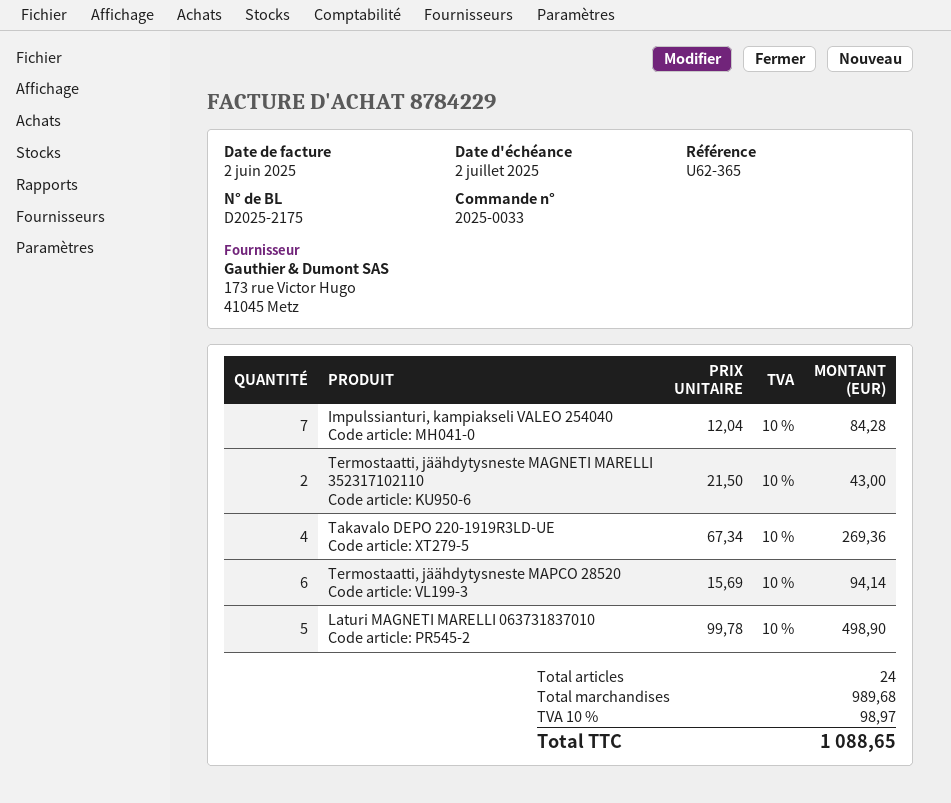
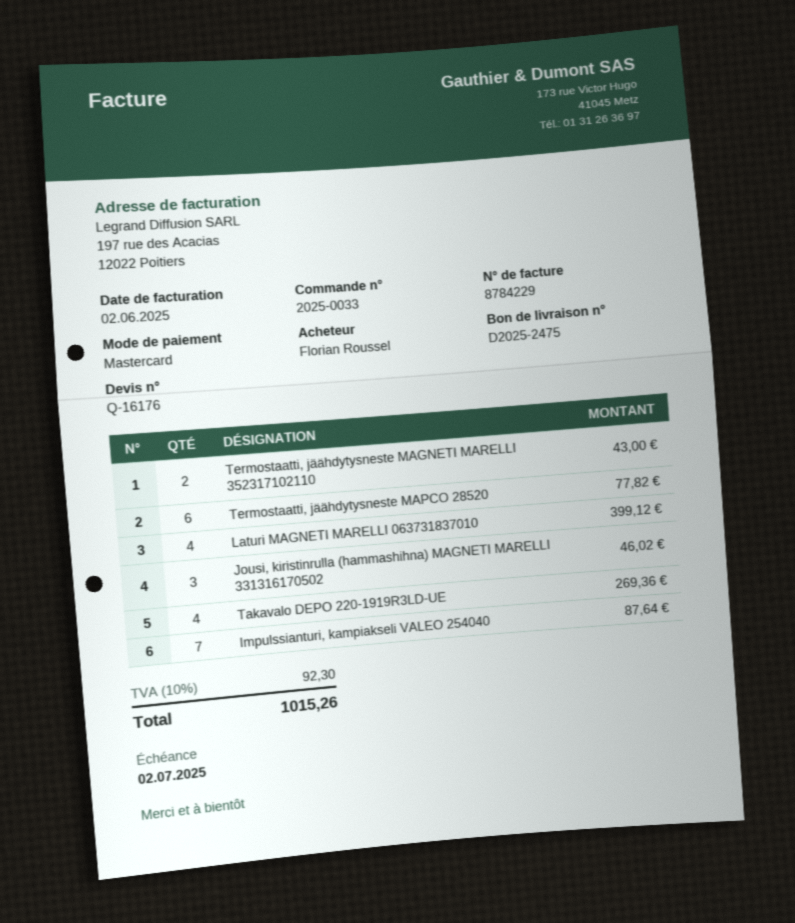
delivery note number: D2025-2175 -> D2025-2475
Impulssianturi, kampiakseli VALEO 254040: 7 for 84.28 -> 7 for 87.64
Termostaatti, jäähdytysneste MAPCO 28520: 6 for 94.14 -> 6 for 77.82
Laturi MAGNETI MARELLI 063731837010: 5 for 498.90 -> 4 for 399.12
Jousi, kiristinrulla (hammashihna) MAGNETI MARELLI 331316170502: none -> 3 for 46.02
tax: 10% = 98.97 -> 10% = 92.30
total: 1088.65 -> 1015.26

